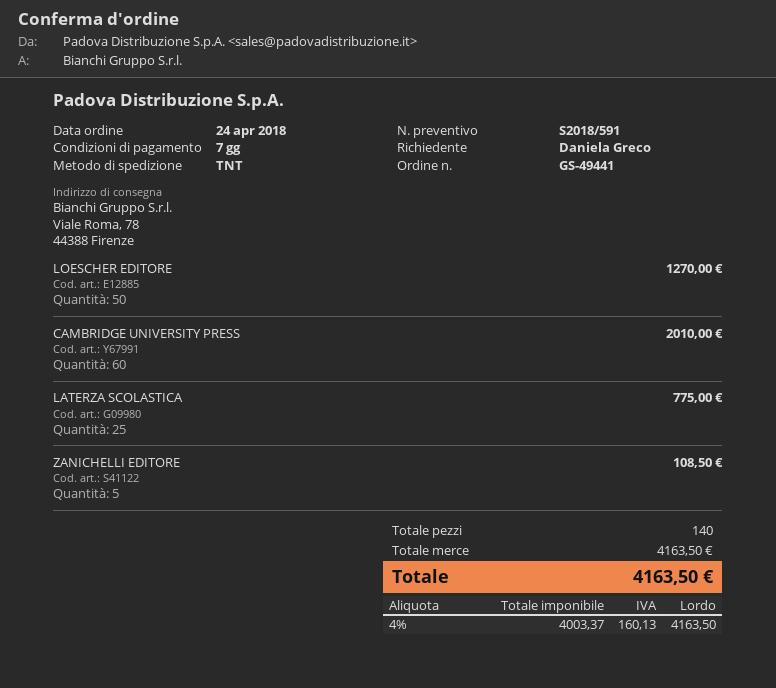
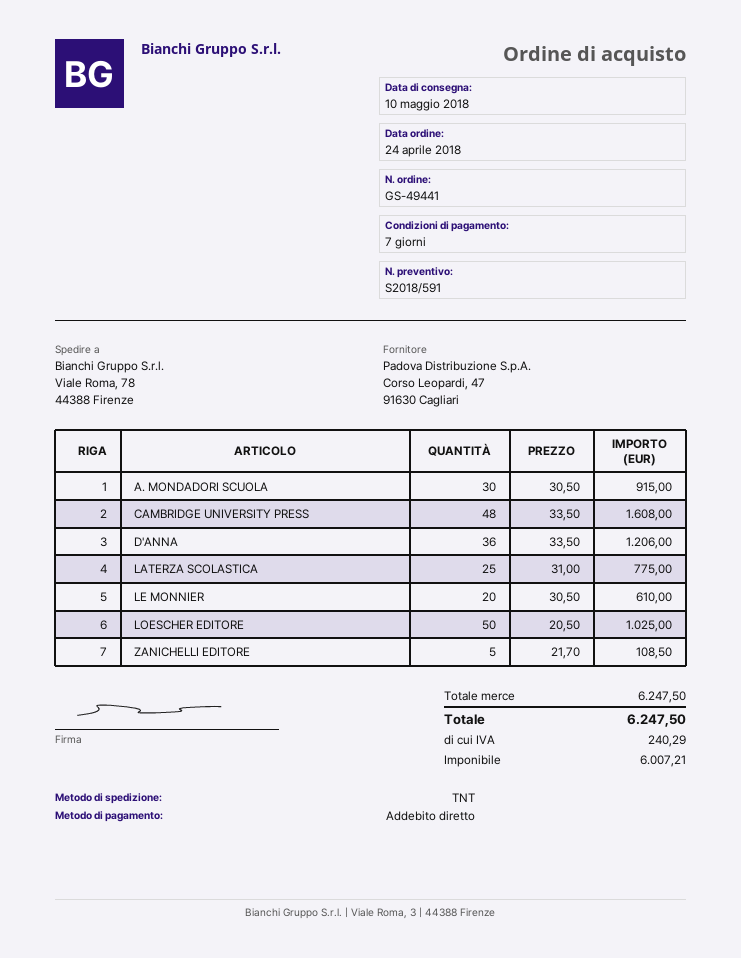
LOESCHER EDITORE: 50 for 1270.00 -> 50 for 1025.00
CAMBRIDGE UNIVERSITY PRESS: 60 for 2010.00 -> 48 for 1608.00
A. MONDADORI SCUOLA: none -> 30 for 915.00
D'ANNA: none -> 36 for 1206.00
LE MONNIER: none -> 20 for 610.00
subtotal: 4163.50 -> 6247.50
net: 4003.37 -> 6007.21
tax: 160.13 -> 240.29
total: 4163.50 -> 6247.50

